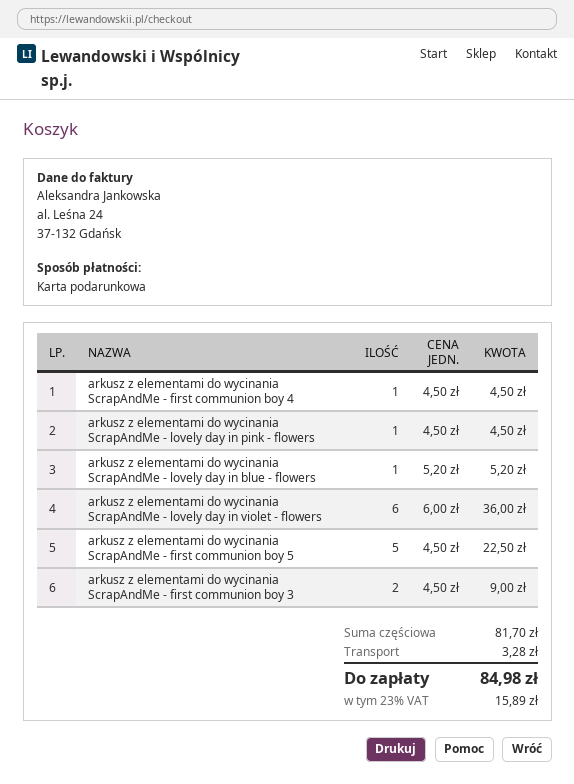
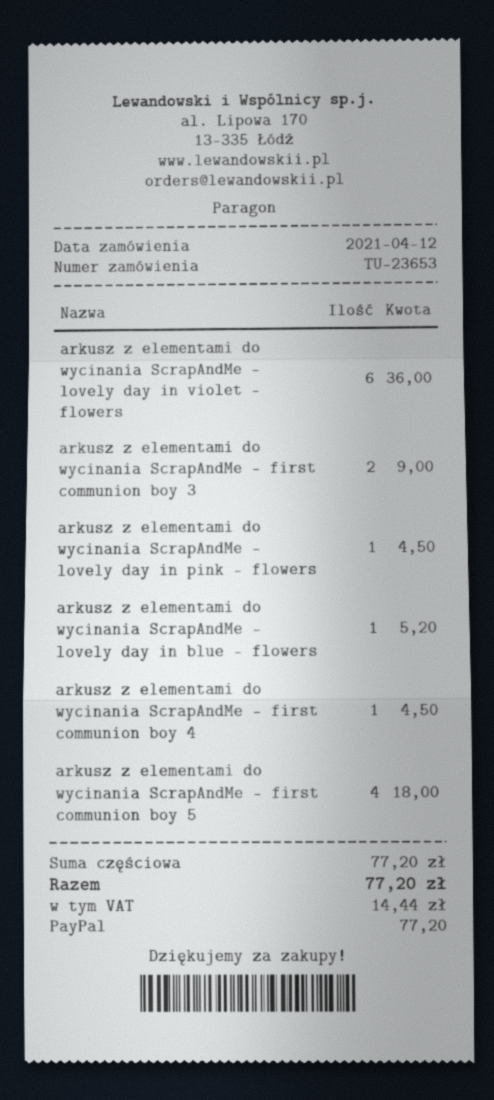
payment method: gift card -> PayPal
arkusz z elementami do wycinania ScrapAndMe - first communion boy 5: 5 for 22.50 -> 4 for 18.00
subtotal: 81.70 -> 77.20
shipping: 3.28 -> none
tax: 15.89 -> 14.44
total: 84.98 -> 77.20

